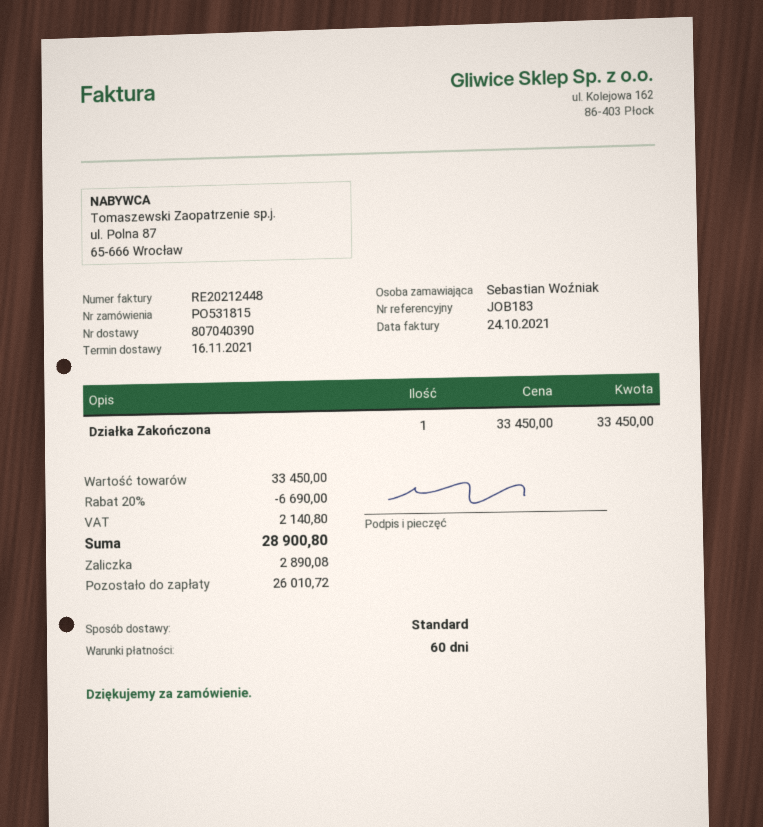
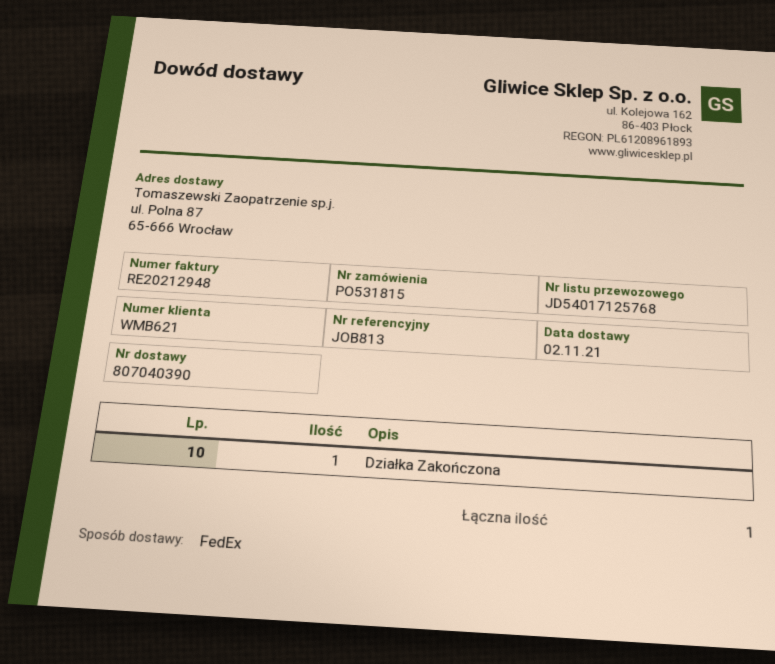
delivery date: 2021-11-16 -> 2021-11-02
invoice number: RE20212448 -> RE20212948
reference: JOB183 -> JOB813
shipping method: standard -> FedEx

